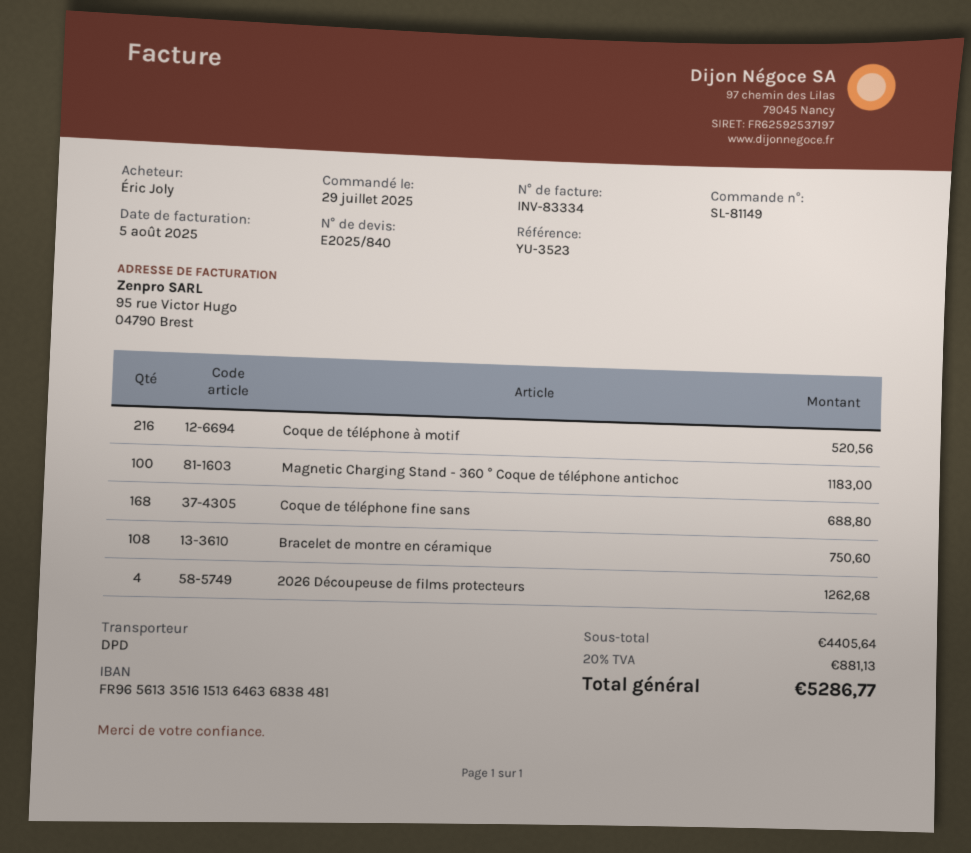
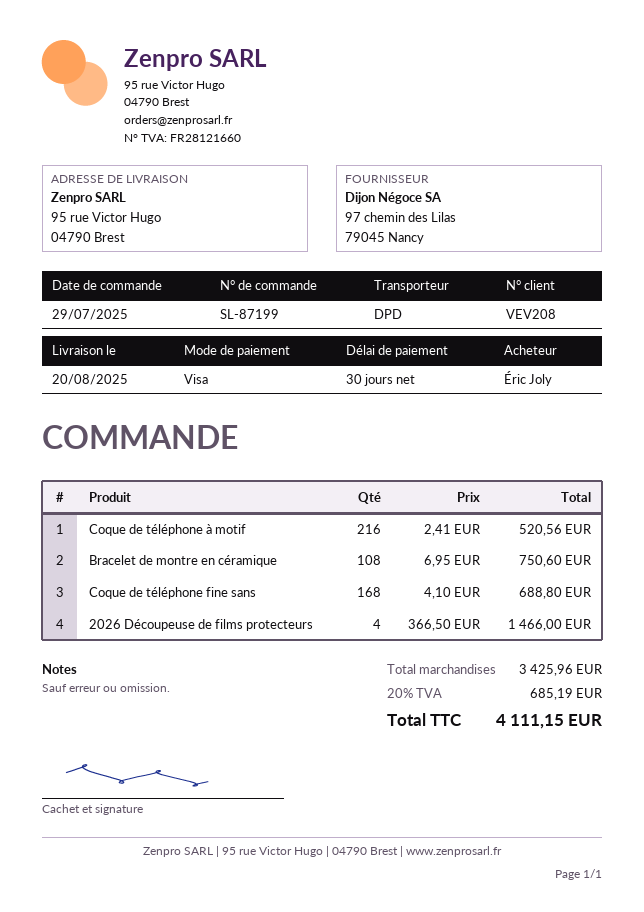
order number: SL-81149 -> SL-87199
Magnetic Charging Stand - 360 ° Coque de téléphone antichoc: 100 for 1183.00 -> none
2026 Découpeuse de films protecteurs: 4 for 1262.68 -> 4 for 1466.00
subtotal: 4405.64 -> 3425.96
tax: 20% = 881.13 -> 20% = 685.19
total: 5286.77 -> 4111.15

